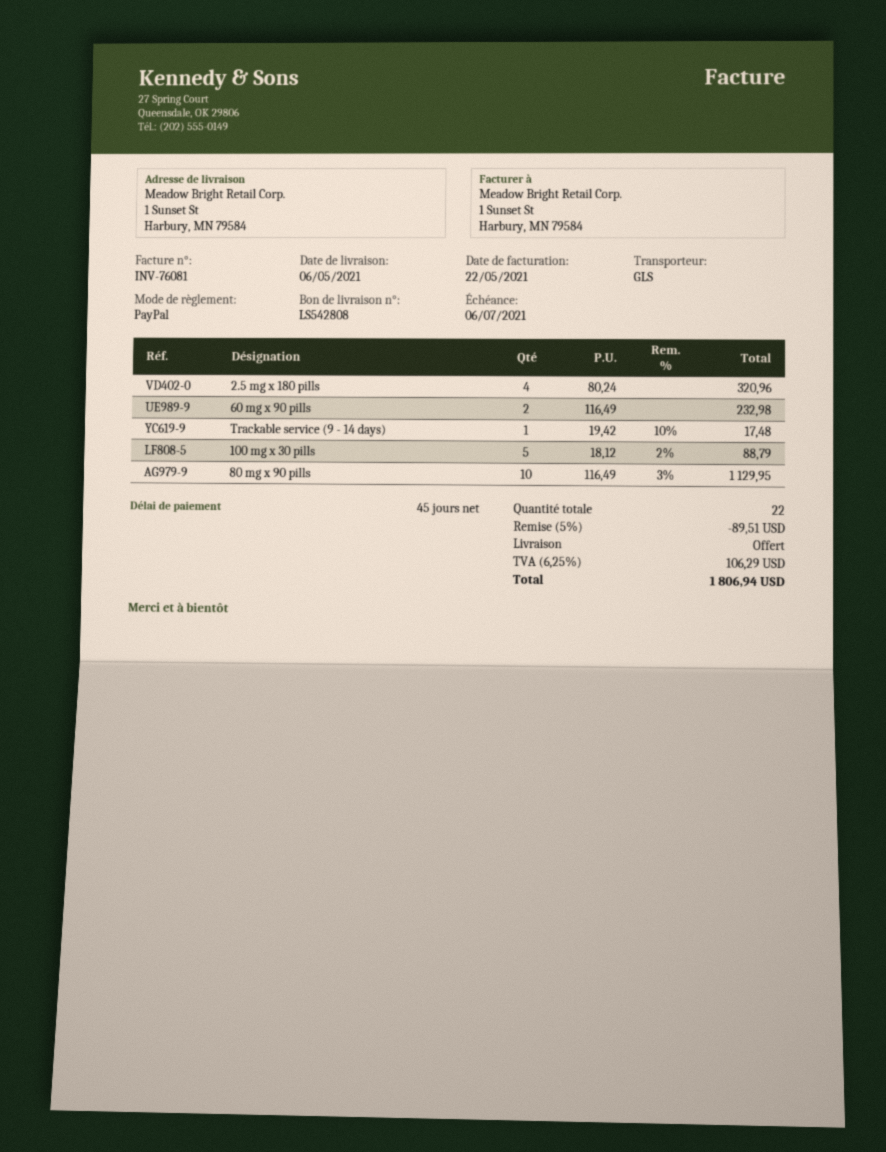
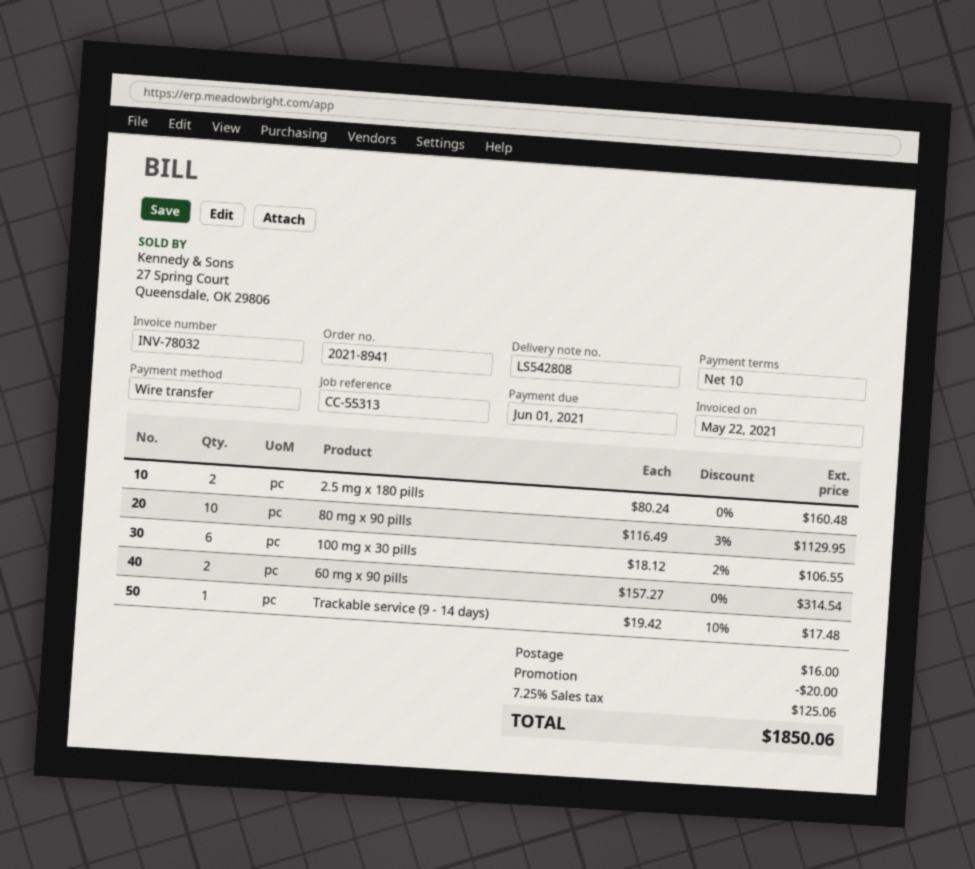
invoice number: INV-76081 -> INV-78032
payment terms: 45 days -> 10 days
due date: 2021-07-06 -> 2021-06-01
payment method: PayPal -> bank transfer
2.5 mg x 180 pills: 4 x 80.24 = 320.96 -> 2 x 80.24 = 160.48
60 mg x 90 pills: 2 x 116.49 = 232.98 -> 2 x 157.27 = 314.54
100 mg x 30 pills: 5 x 18.12 - 2% = 88.79 -> 6 x 18.12 - 2% = 106.55
discount: 89.51 -> 20.00
shipping: 0.00 -> 16.00
tax: 6.25% = 106.29 -> 7.25% = 125.06
total: 1806.94 -> 1850.06

